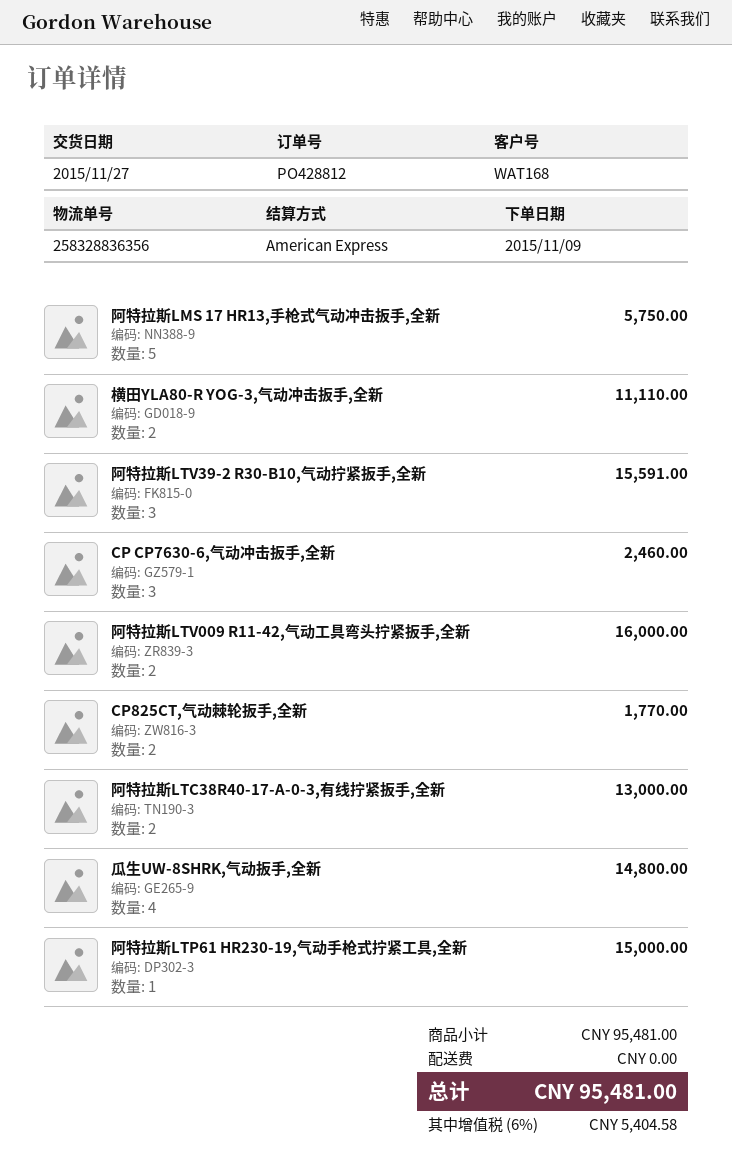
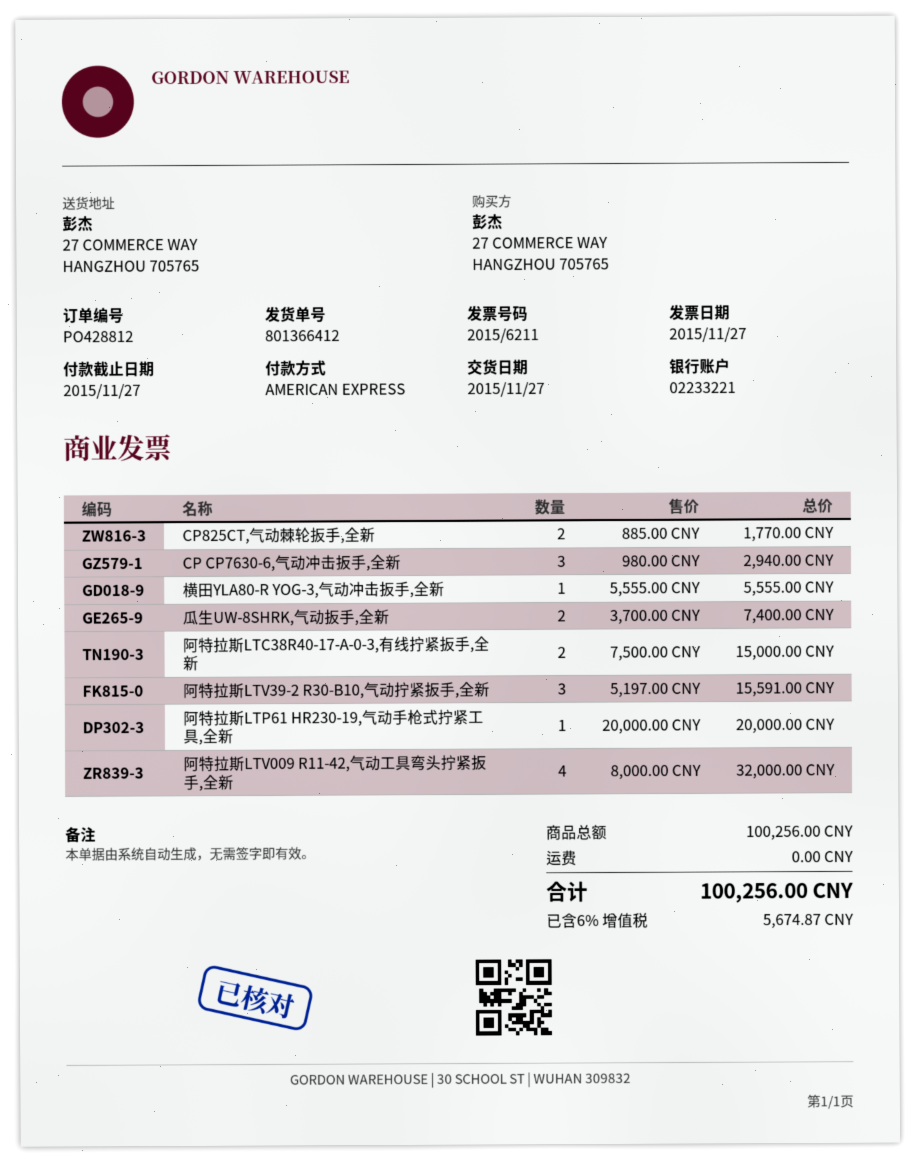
阿特拉斯LMS 17 HR13,手枪式气动冲击扳手,全新: 5 for 5750.00 -> none
横田YLA80-R YOG-3,气动冲击扳手,全新: 2 for 11110.00 -> 1 for 5555.00
CP CP7630-6,气动冲击扳手,全新: 3 for 2460.00 -> 3 for 2940.00
阿特拉斯LTV009 R11-42,气动工具弯头拧紧扳手,全新: 2 for 16000.00 -> 4 for 32000.00
阿特拉斯LTC38R40-17-A-0-3,有线拧紧扳手,全新: 2 for 13000.00 -> 2 for 15000.00
瓜生UW-8SHRK,气动扳手,全新: 4 for 14800.00 -> 2 for 7400.00
阿特拉斯LTP61 HR230-19,气动手枪式拧紧工具,全新: 1 for 15000.00 -> 1 for 20000.00
subtotal: 95481.00 -> 100256.00
tax: 6% = 5404.58 -> 6% = 5674.87
total: 95481.00 -> 100256.00

